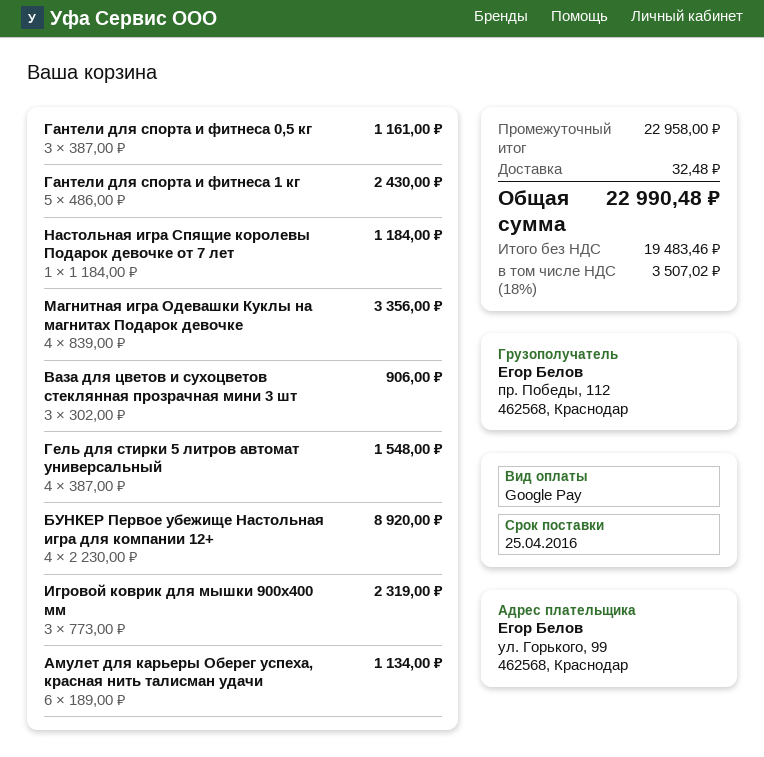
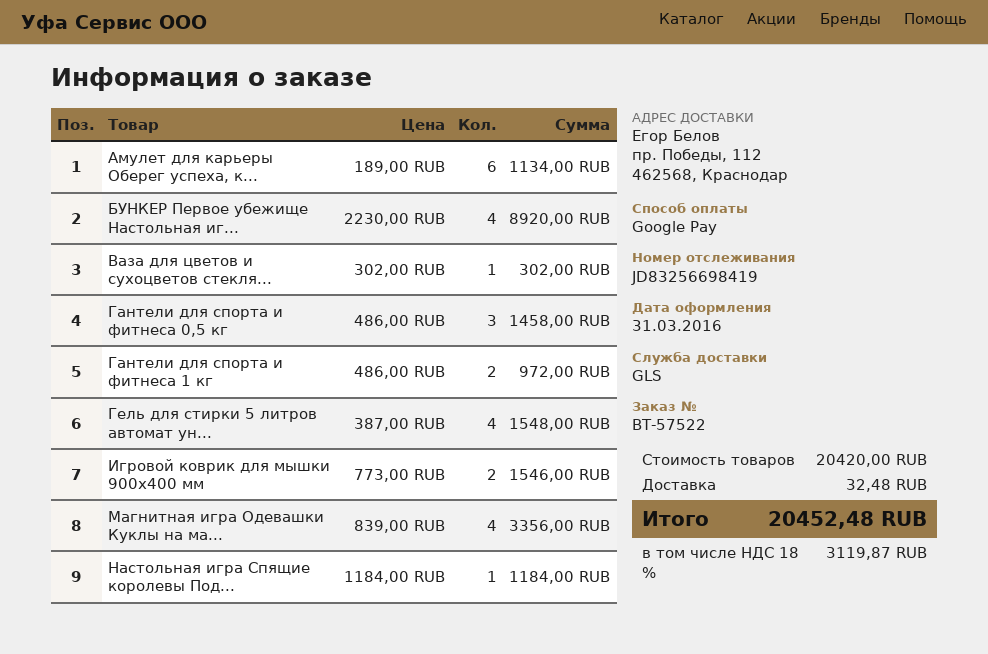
Гантели для спорта и фитнеса 0,5 кг: 3 x 387.00 = 1161.00 -> 3 x 486.00 = 1458.00
Гантели для спорта и фитнеса 1 кг: 5 x 486.00 = 2430.00 -> 2 x 486.00 = 972.00
Ваза для цветов и сухоцветов стеклянная прозрачная мини 3 шт: 3 x 302.00 = 906.00 -> 1 x 302.00 = 302.00
Игровой коврик для мышки 900х400 мм: 3 x 773.00 = 2319.00 -> 2 x 773.00 = 1546.00
subtotal: 22958.00 -> 20420.00
tax: 18% = 3507.02 -> 18% = 3119.87
total: 22990.48 -> 20452.48

